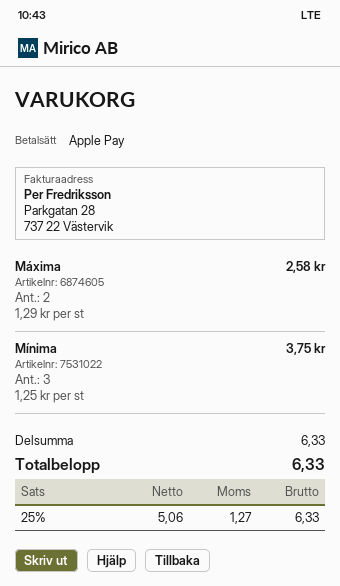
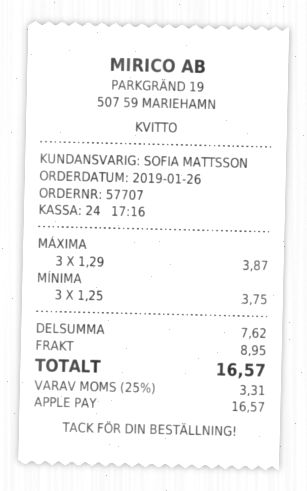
Máxima: 2 x 1.29 = 2.58 -> 3 x 1.29 = 3.87
subtotal: 6.33 -> 7.62
shipping: none -> 8.95
tax: 25% = 1.27 -> 25% = 3.31
total: 6.33 -> 16.57

